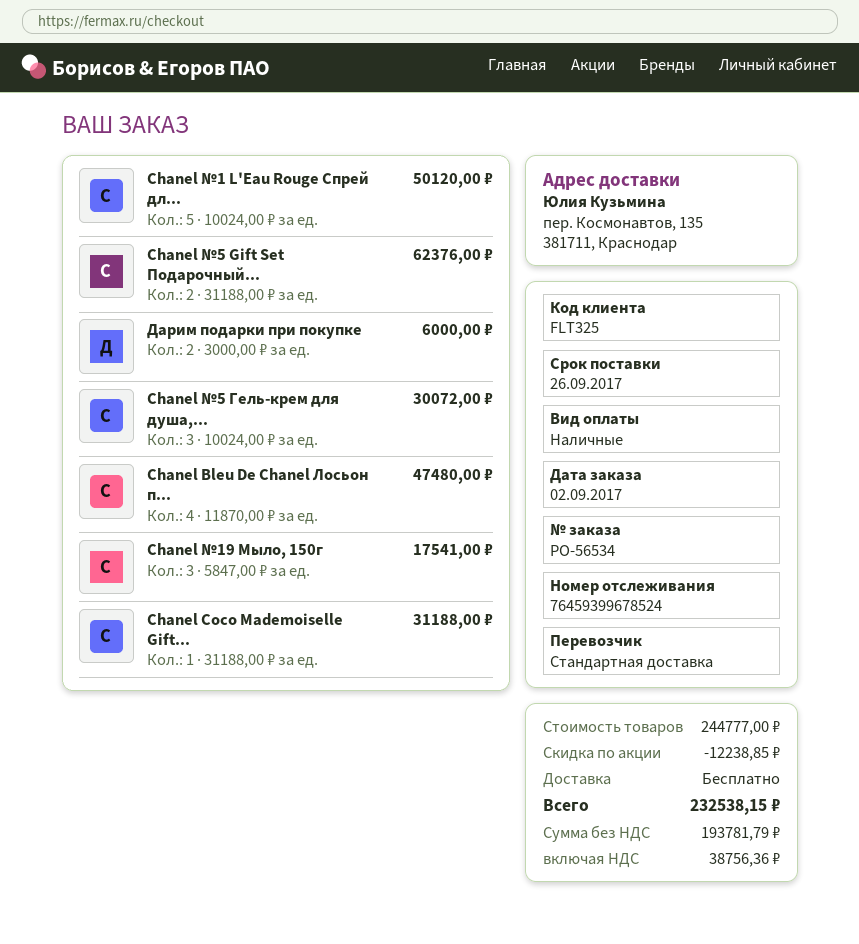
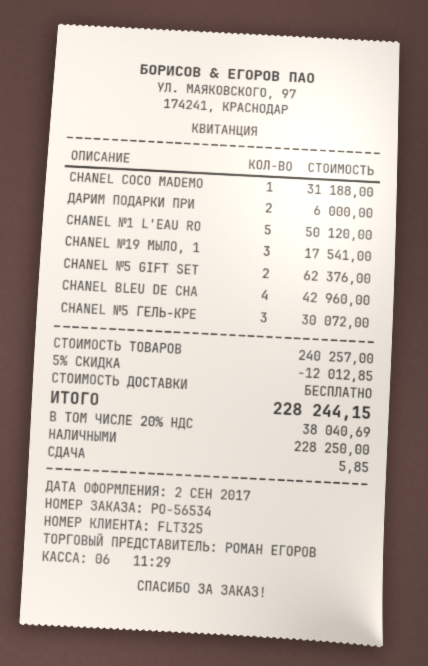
Chanel Bleu De Chanel Лосьон п...: 4 for 47480.00 -> 4 for 42960.00
subtotal: 244777.00 -> 240257.00
discount: 12238.85 -> 12012.85
tax: 38756.36 -> 38040.69
total: 232538.15 -> 228244.15

